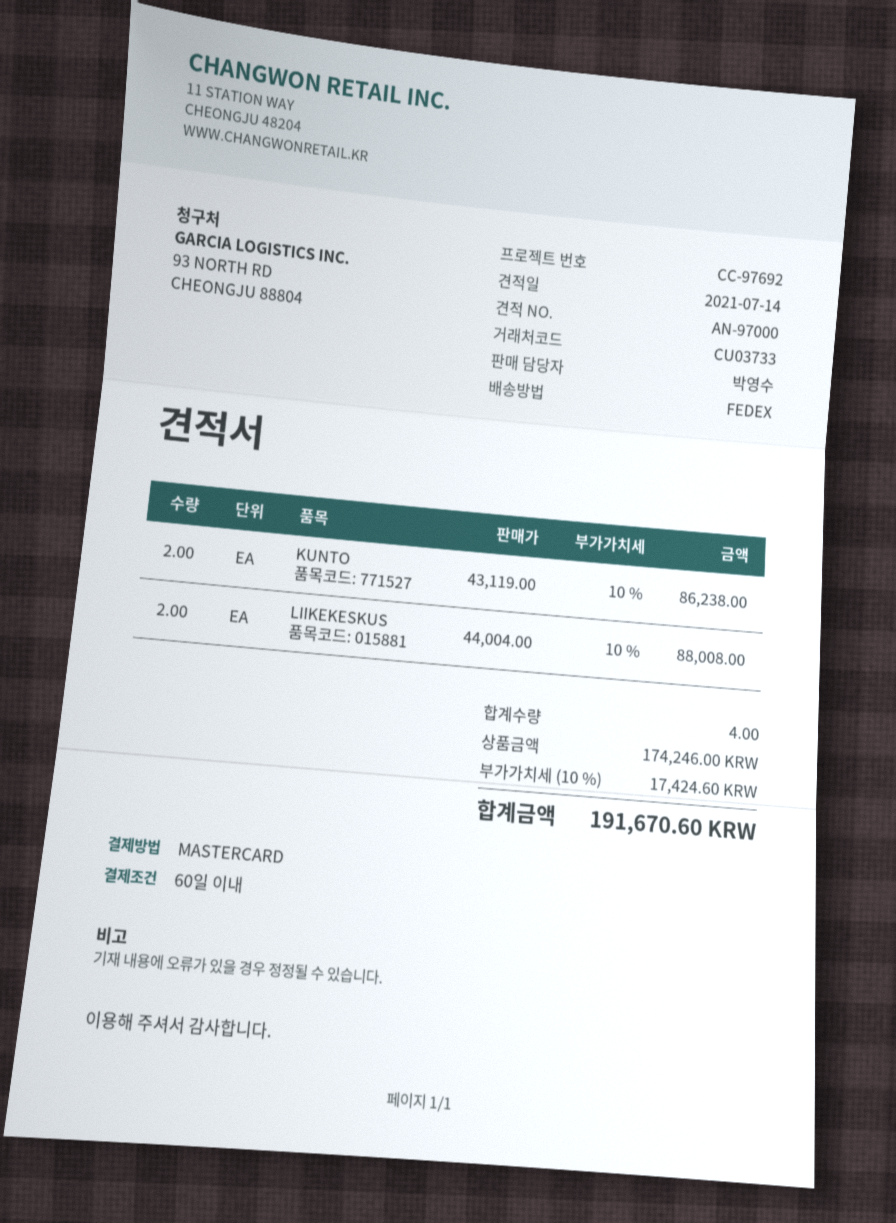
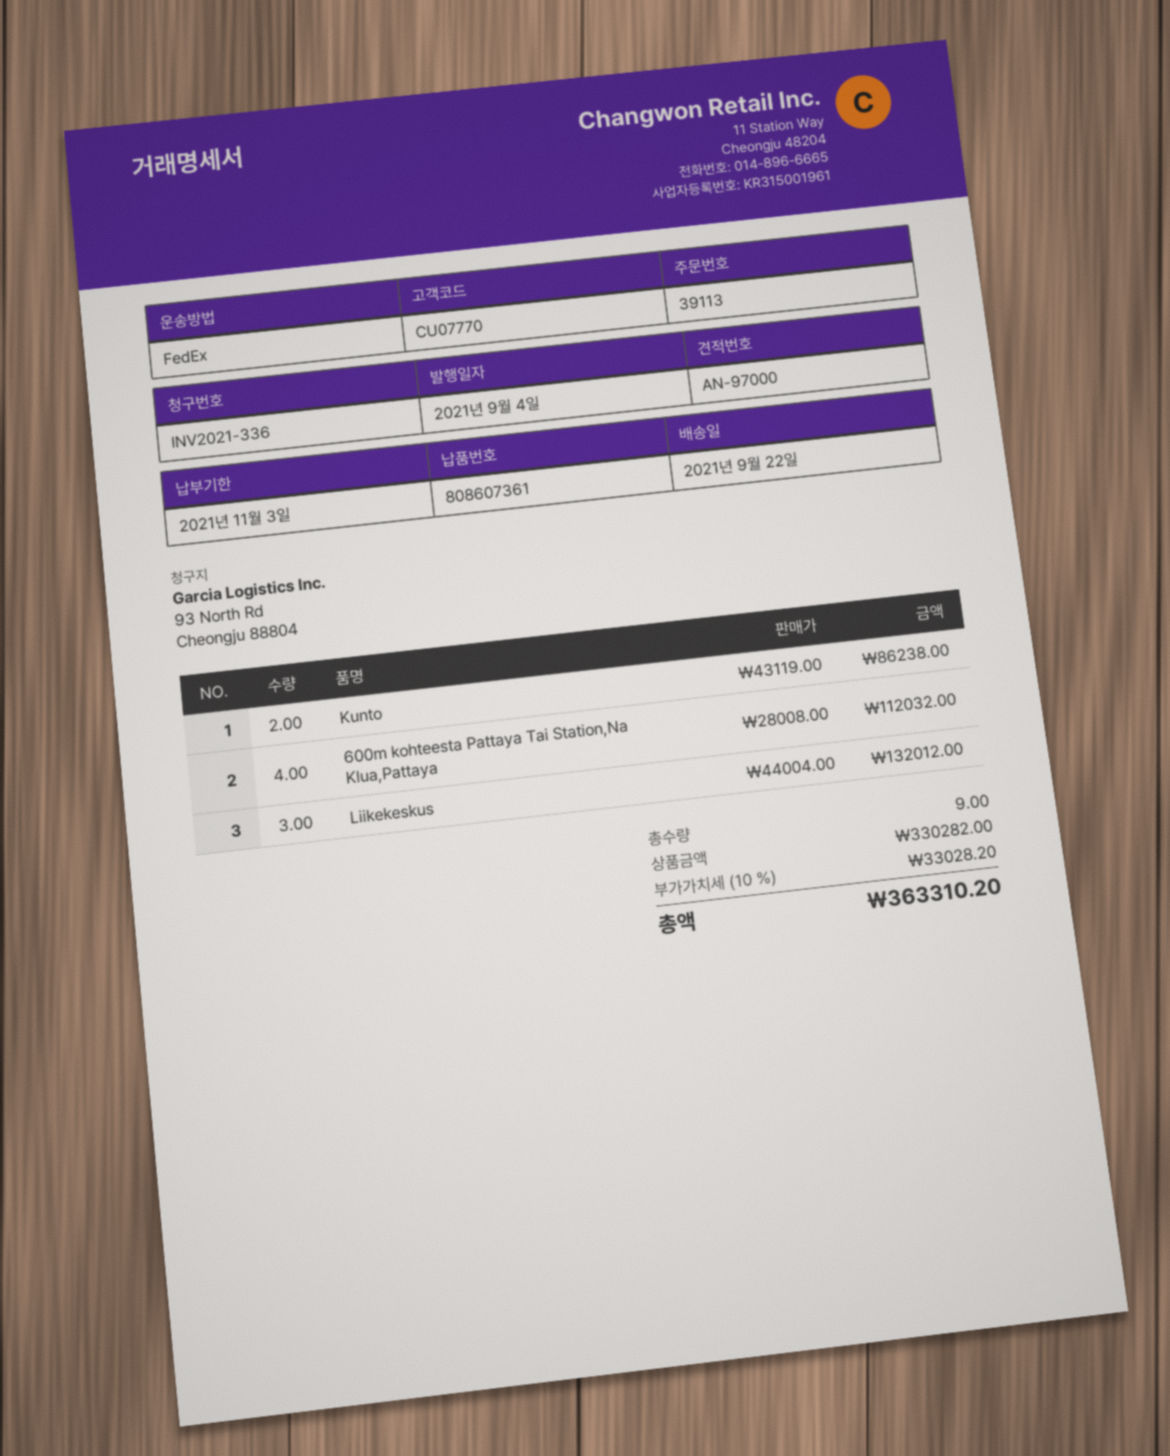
customer number: CU03733 -> CU07770
LIIKEKESKUS: 2 x 44004.00 = 88008.00 -> 3 x 44004.00 = 132012.00
600m kohteesta Pattaya Tai Station,Na Klua,Pattaya: none -> 4 x 28008.00 = 112032.00
total quantity: 4 -> 9
subtotal: 174246.00 -> 330282.00
tax: 10% = 17424.60 -> 10% = 33028.20
total: 191670.60 -> 363310.20

